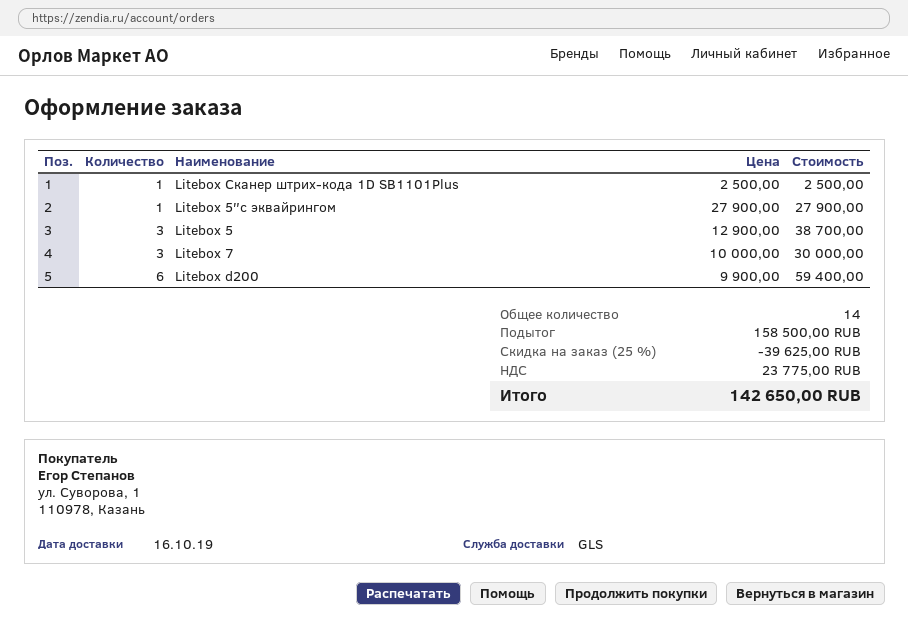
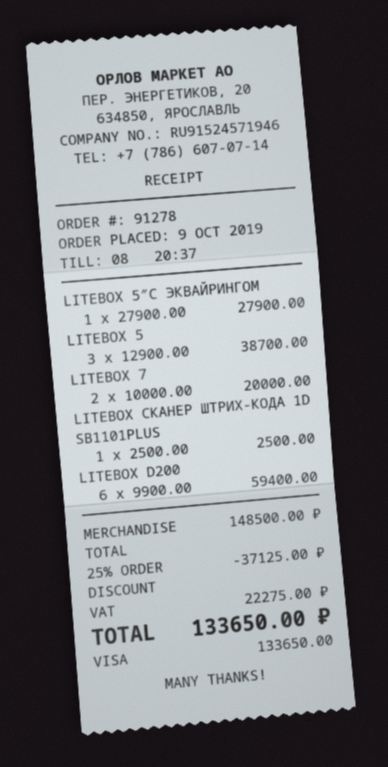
Litebox 7: 3 x 10000.00 = 30000.00 -> 2 x 10000.00 = 20000.00
subtotal: 158500.00 -> 148500.00
discount: 25% = 39625.00 -> 25% = 37125.00
tax: 23775.00 -> 22275.00
total: 142650.00 -> 133650.00

